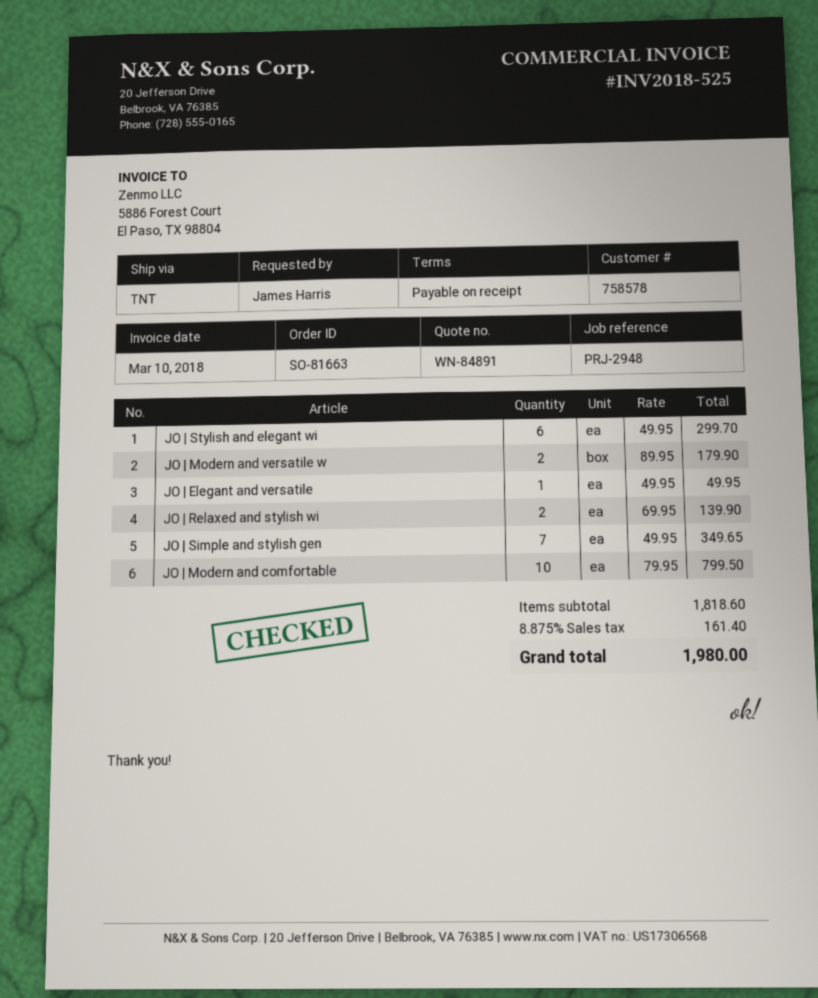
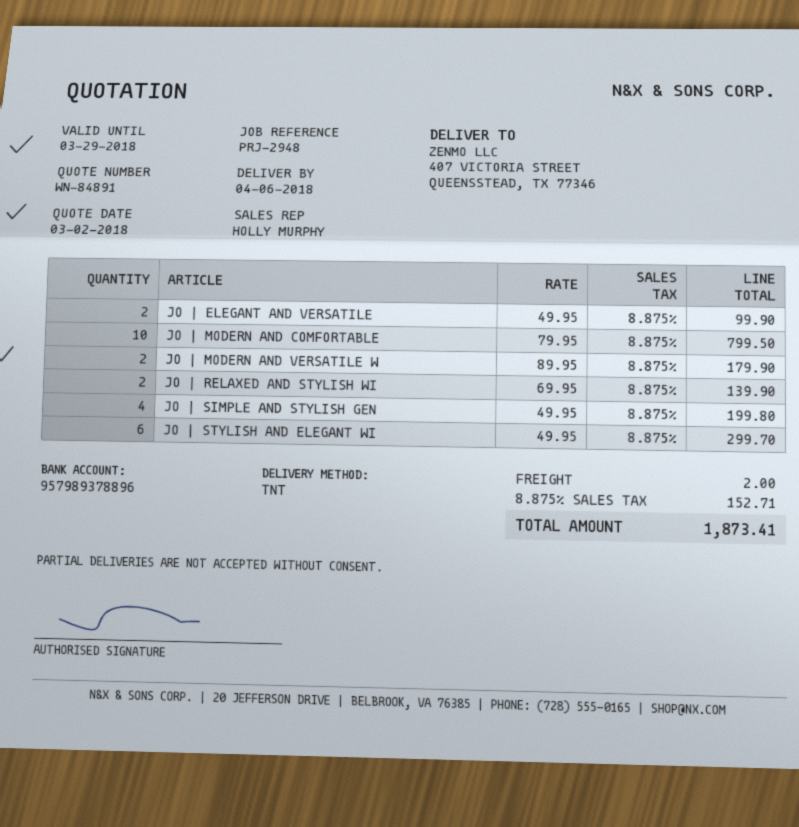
JO | Elegant and versatile: 1 x 49.95 = 49.95 -> 2 x 49.95 = 99.90
JO | Simple and stylish gen: 7 x 49.95 = 349.65 -> 4 x 49.95 = 199.80
shipping: none -> 2.00
tax: 8.875% = 161.40 -> 8.875% = 152.71
total: 1980.00 -> 1873.41

